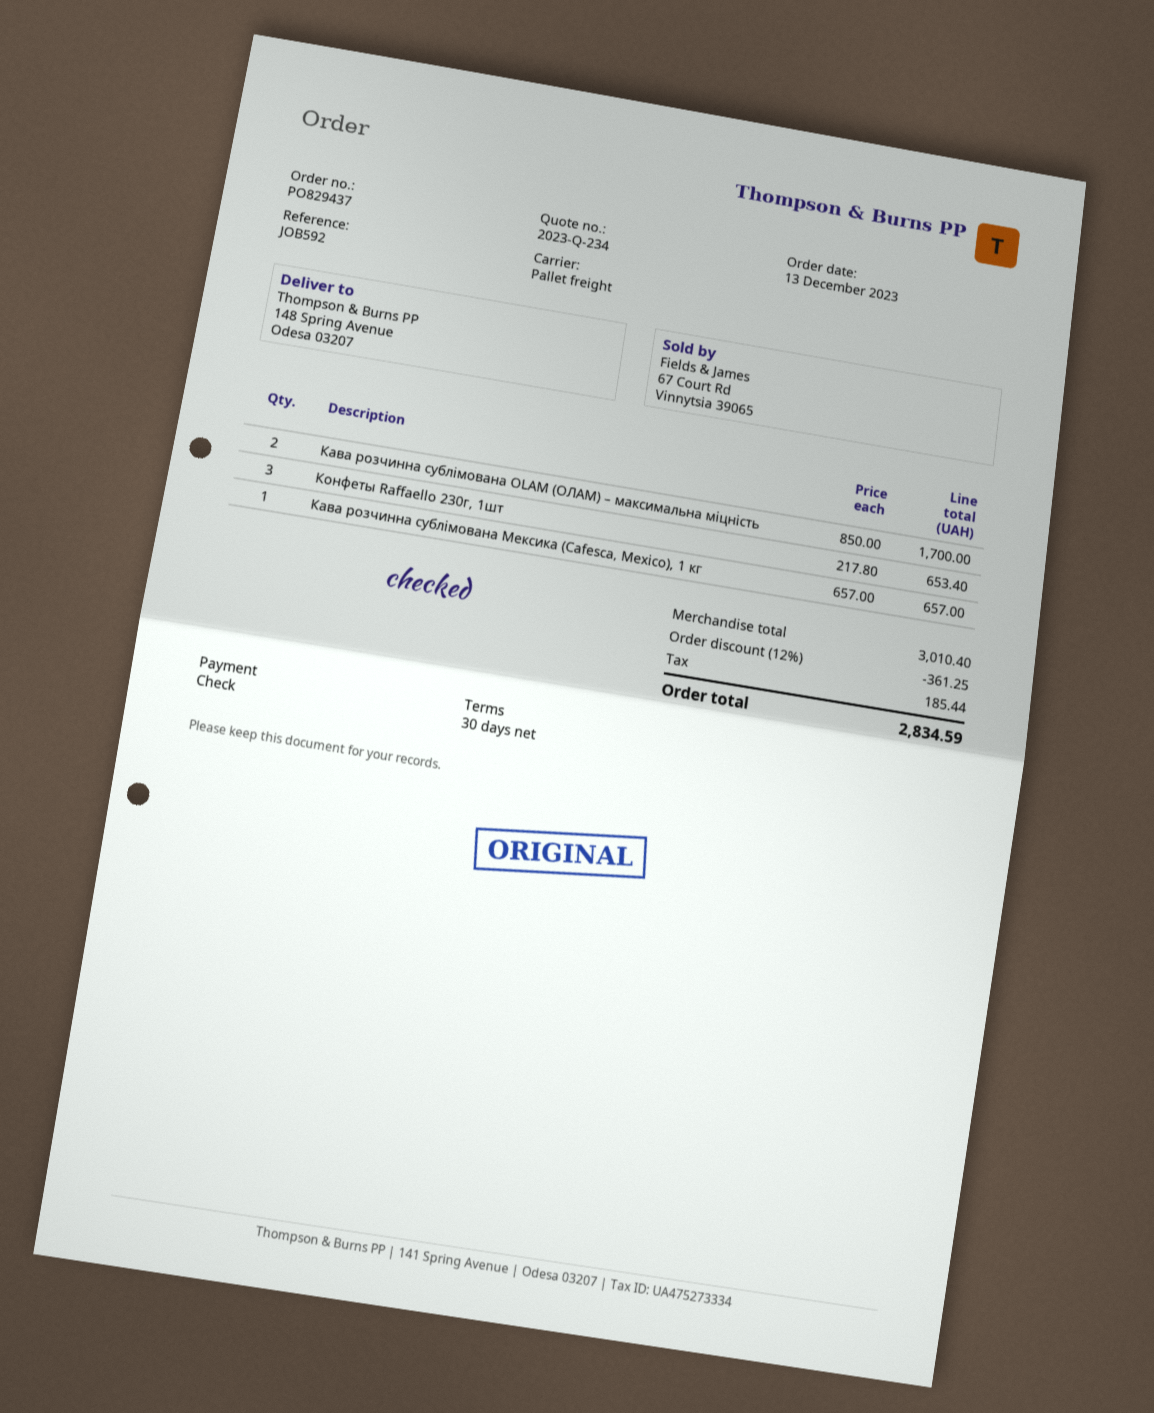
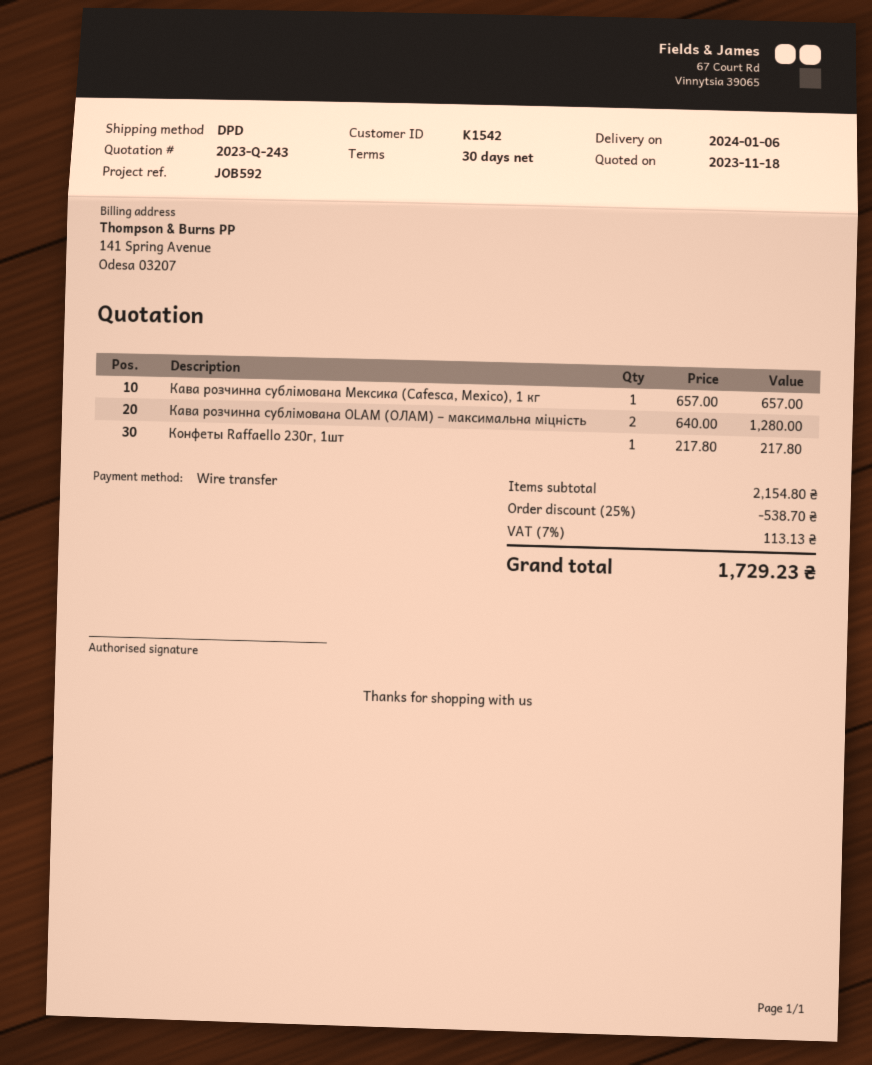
quote number: 2023-Q-234 -> 2023-Q-243
payment method: cheque -> bank transfer
shipping method: pallet freight -> DPD
Кава розчинна сублімована OLAM (ОЛАМ) – максимальна міцність: 2 x 850.00 = 1700.00 -> 2 x 640.00 = 1280.00
Конфеты Raffaello 230г, 1шт: 3 x 217.80 = 653.40 -> 1 x 217.80 = 217.80
subtotal: 3010.40 -> 2154.80
discount: 12% = 361.25 -> 25% = 538.70
tax: 185.44 -> 113.13
total: 2834.59 -> 1729.23

